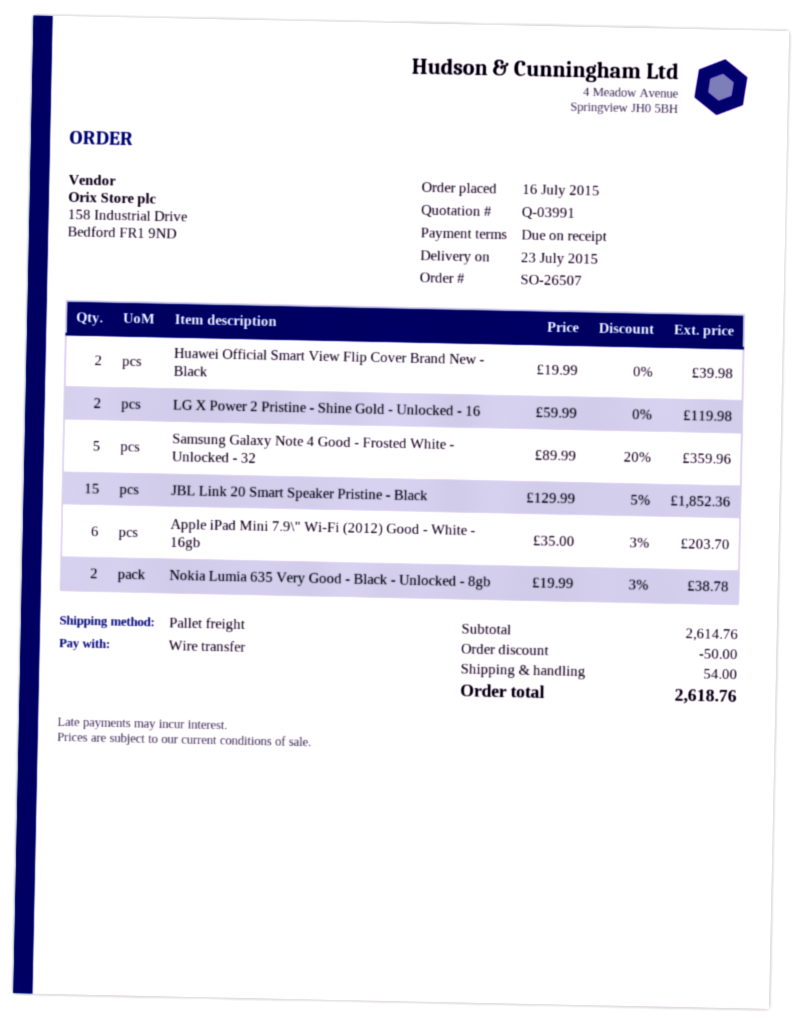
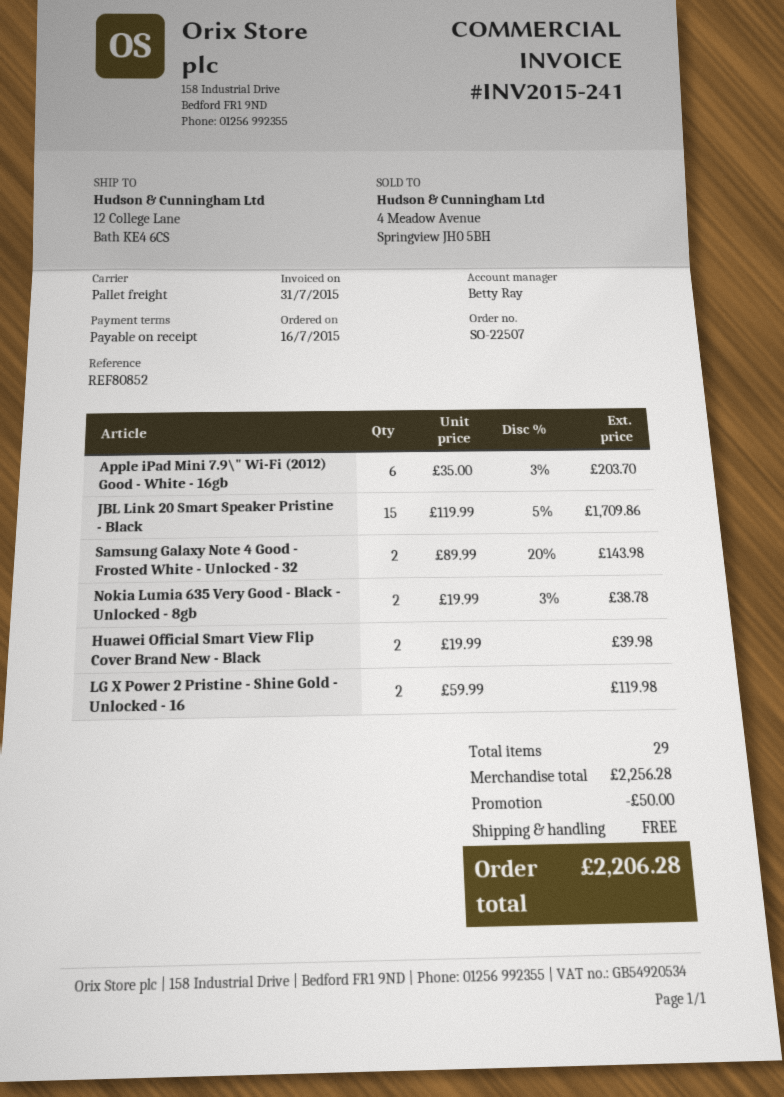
order number: SO-26507 -> SO-22507
Samsung Galaxy Note 4 Good - Frosted White - Unlocked - 32: 5 x 89.99 - 20% = 359.96 -> 2 x 89.99 - 20% = 143.98
JBL Link 20 Smart Speaker Pristine - Black: 15 x 129.99 - 5% = 1852.36 -> 15 x 119.99 - 5% = 1709.86
subtotal: 2614.76 -> 2256.28
shipping: 54.00 -> 0.00
total: 2618.76 -> 2206.28

